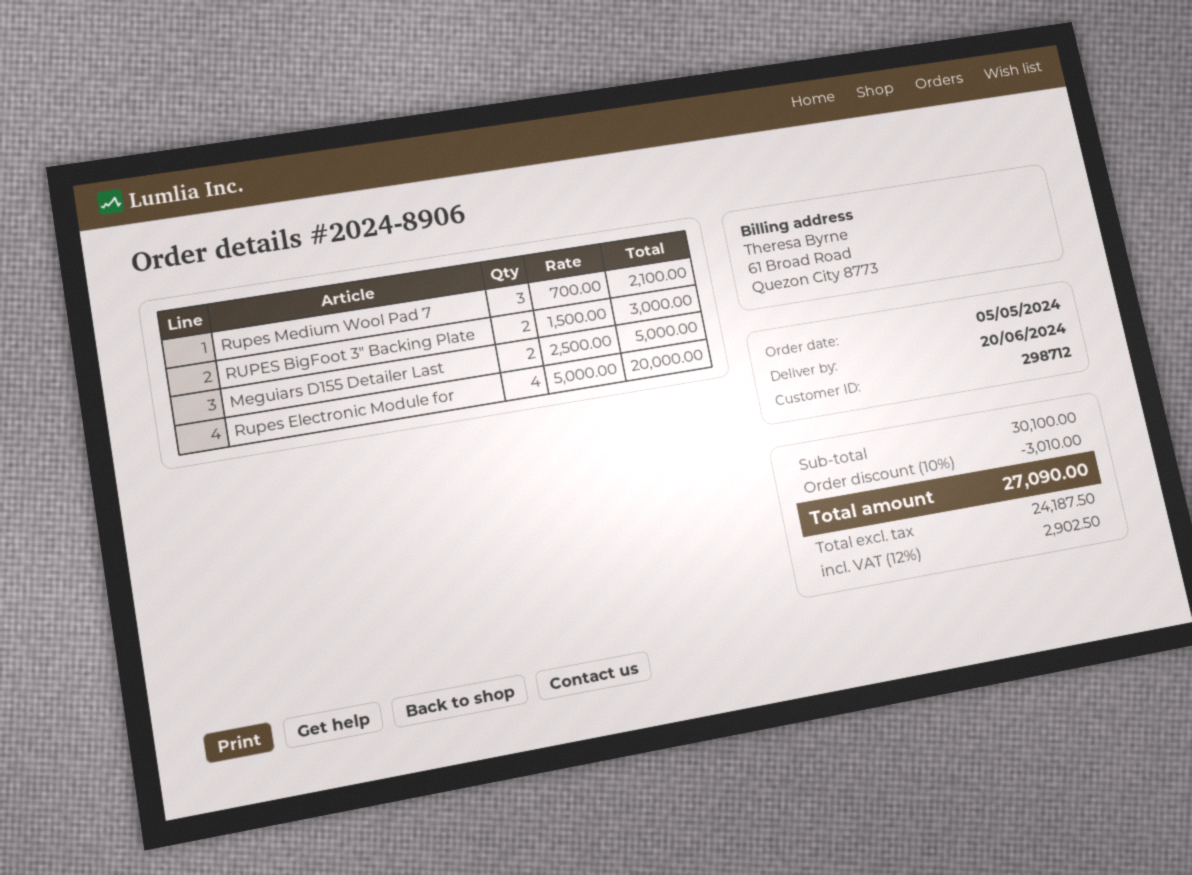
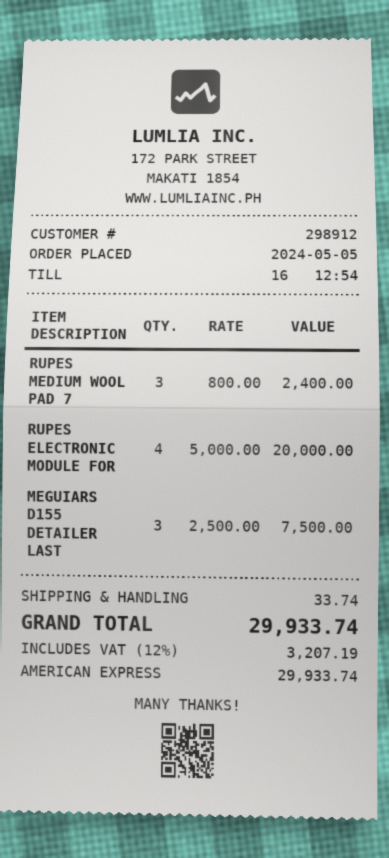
customer number: 298712 -> 298912
Rupes Medium Wool Pad 7: 3 x 700.00 = 2100.00 -> 3 x 800.00 = 2400.00
RUPES BigFoot 3" Backing Plate: 2 x 1500.00 = 3000.00 -> none
Meguiars D155 Detailer Last: 2 x 2500.00 = 5000.00 -> 3 x 2500.00 = 7500.00
discount: 10% = 3010.00 -> none
shipping: none -> 33.74
tax: 12% = 2902.50 -> 12% = 3207.19
total: 27090.00 -> 29933.74

